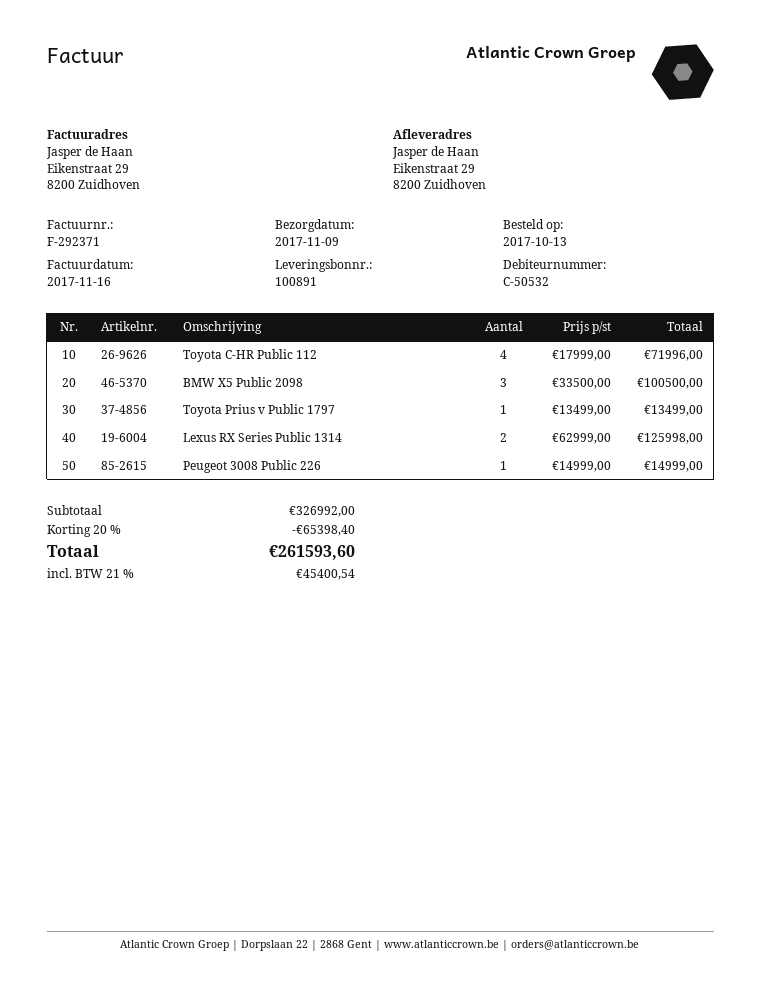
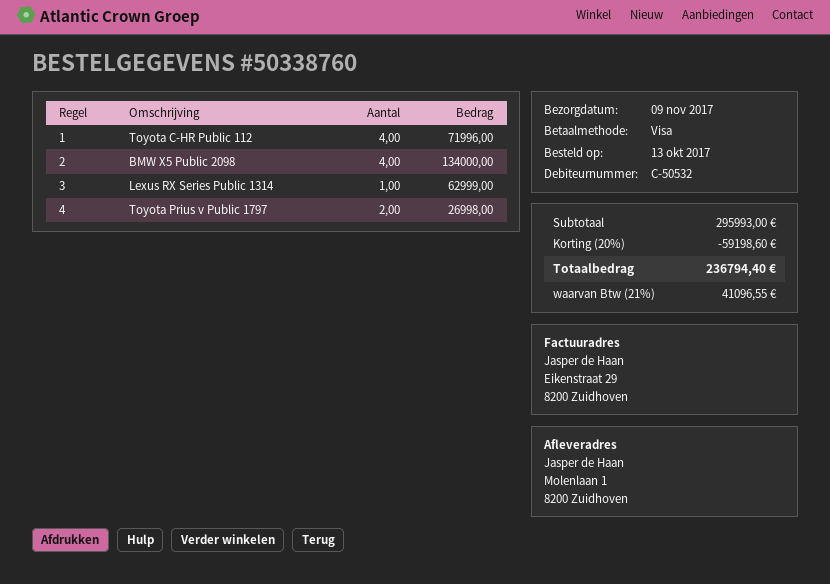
ship to: Eikenstraat 29, 8200 Zuidhoven -> Molenlaan 1, 8200 Zuidhoven
BMW X5 Public 2098: 3 for 100500.00 -> 4 for 134000.00
Toyota Prius v Public 1797: 1 for 13499.00 -> 2 for 26998.00
Lexus RX Series Public 1314: 2 for 125998.00 -> 1 for 62999.00
Peugeot 3008 Public 226: 1 for 14999.00 -> none
subtotal: 326992.00 -> 295993.00
discount: 20% = 65398.40 -> 20% = 59198.60
tax: 21% = 45400.54 -> 21% = 41096.55
total: 261593.60 -> 236794.40

